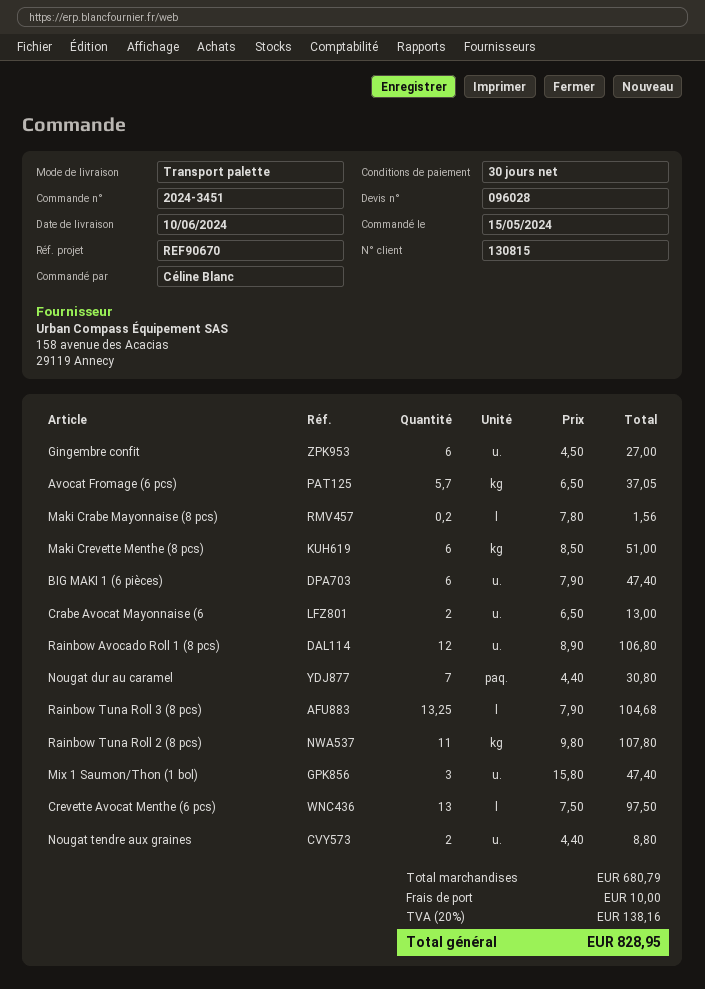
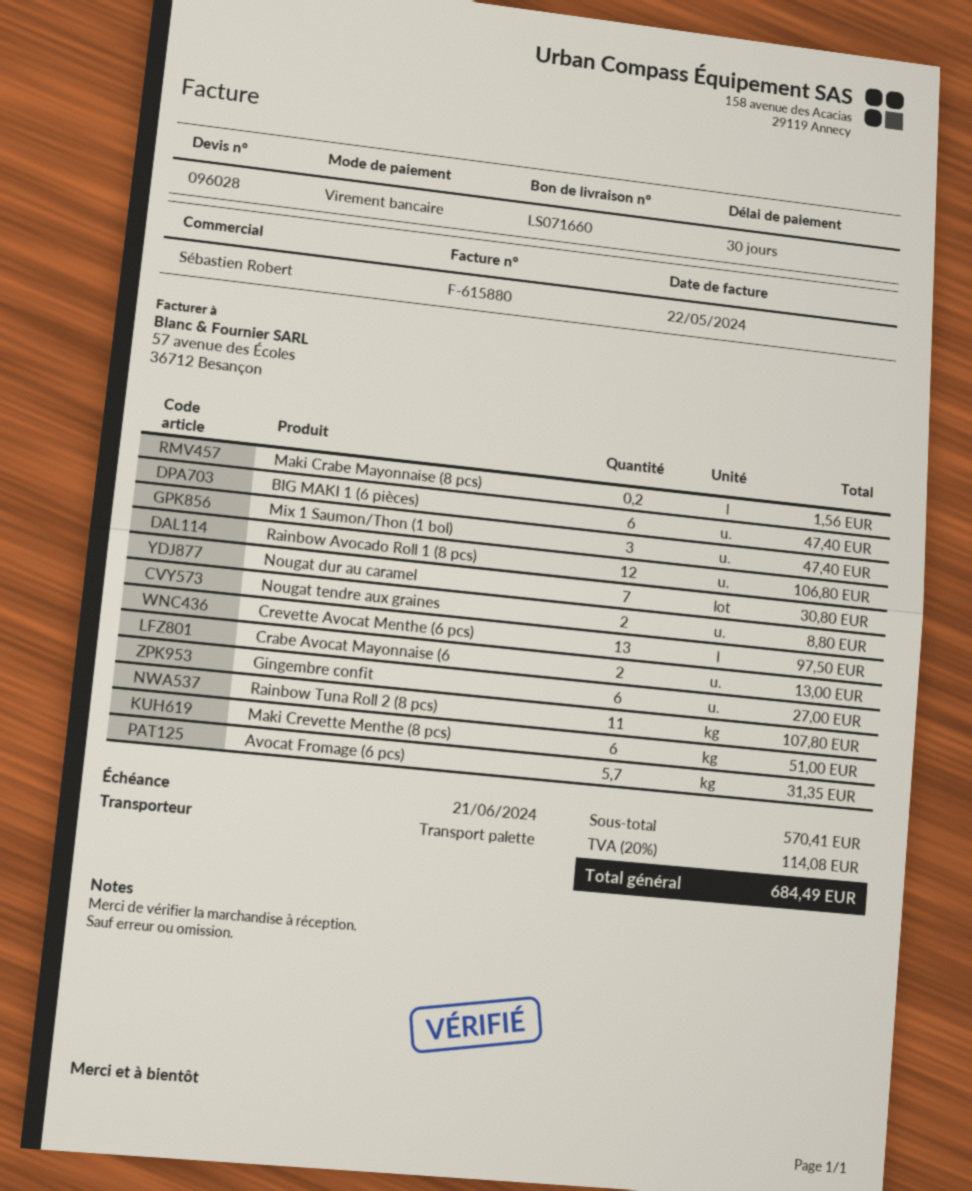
Avocat Fromage (6 pcs): 5.7 for 37.05 -> 5.7 for 31.35
Rainbow Tuna Roll 3 (8 pcs): 13.25 for 104.68 -> none
subtotal: 680.79 -> 570.41
shipping: 10.00 -> none
tax: 20% = 138.16 -> 20% = 114.08
total: 828.95 -> 684.49

